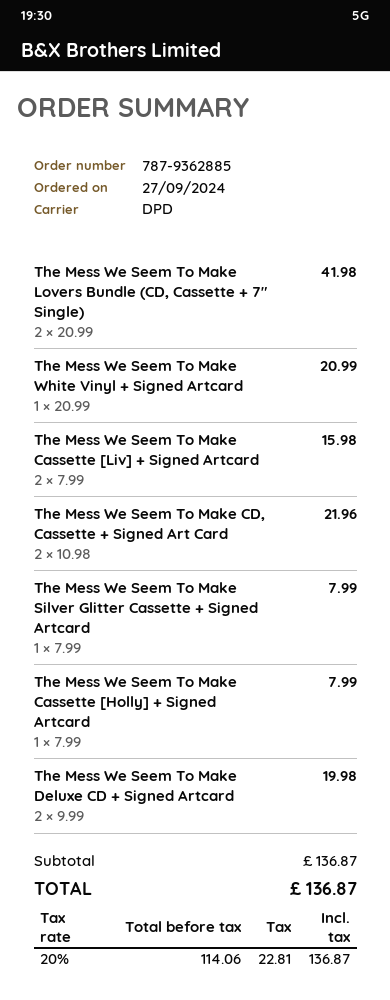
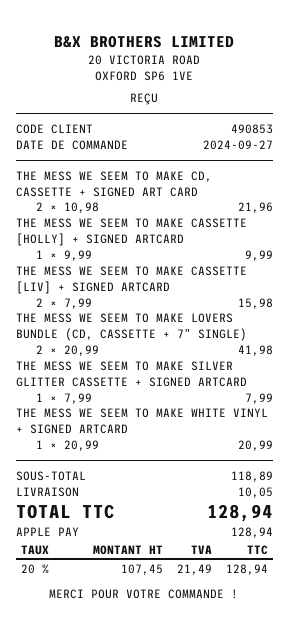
The Mess We Seem To Make Cassette [Holly] + Signed Artcard: 1 x 7.99 = 7.99 -> 1 x 9.99 = 9.99
The Mess We Seem To Make Deluxe CD + Signed Artcard: 2 x 9.99 = 19.98 -> none
subtotal: 136.87 -> 118.89
shipping: none -> 10.05
net: 114.06 -> 107.45
tax: 20% = 22.81 -> 20% = 21.49
total: 136.87 -> 128.94

